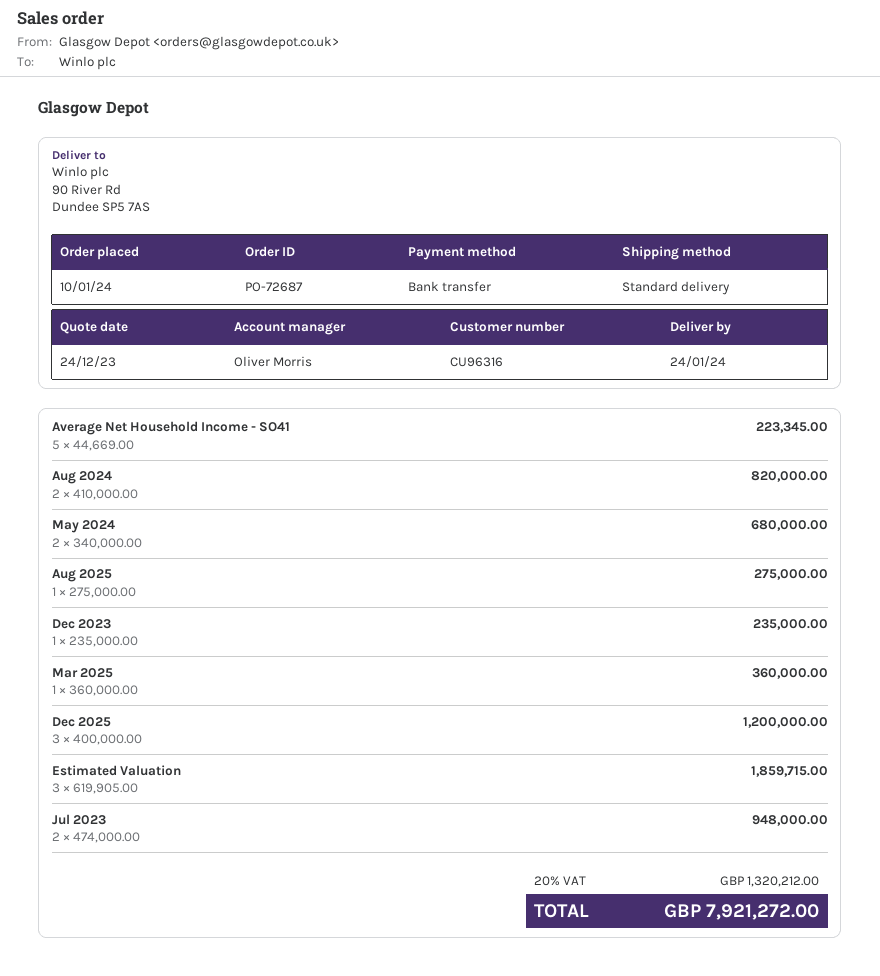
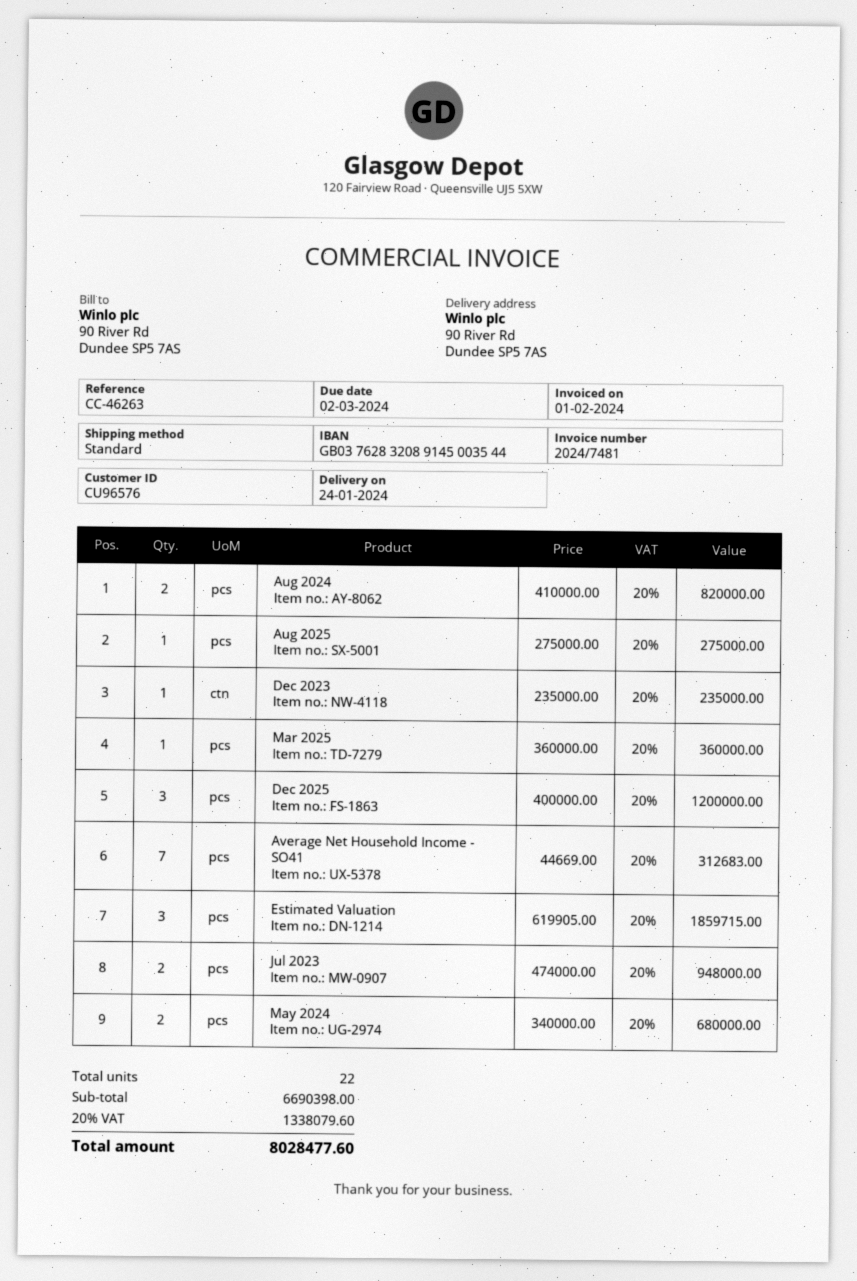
customer number: CU96316 -> CU96576
Average Net Household Income - SO41: 5 x 44669.00 = 223345.00 -> 7 x 44669.00 = 312683.00
tax: 20% = 1320212.00 -> 20% = 1338079.60
total: 7921272.00 -> 8028477.60

